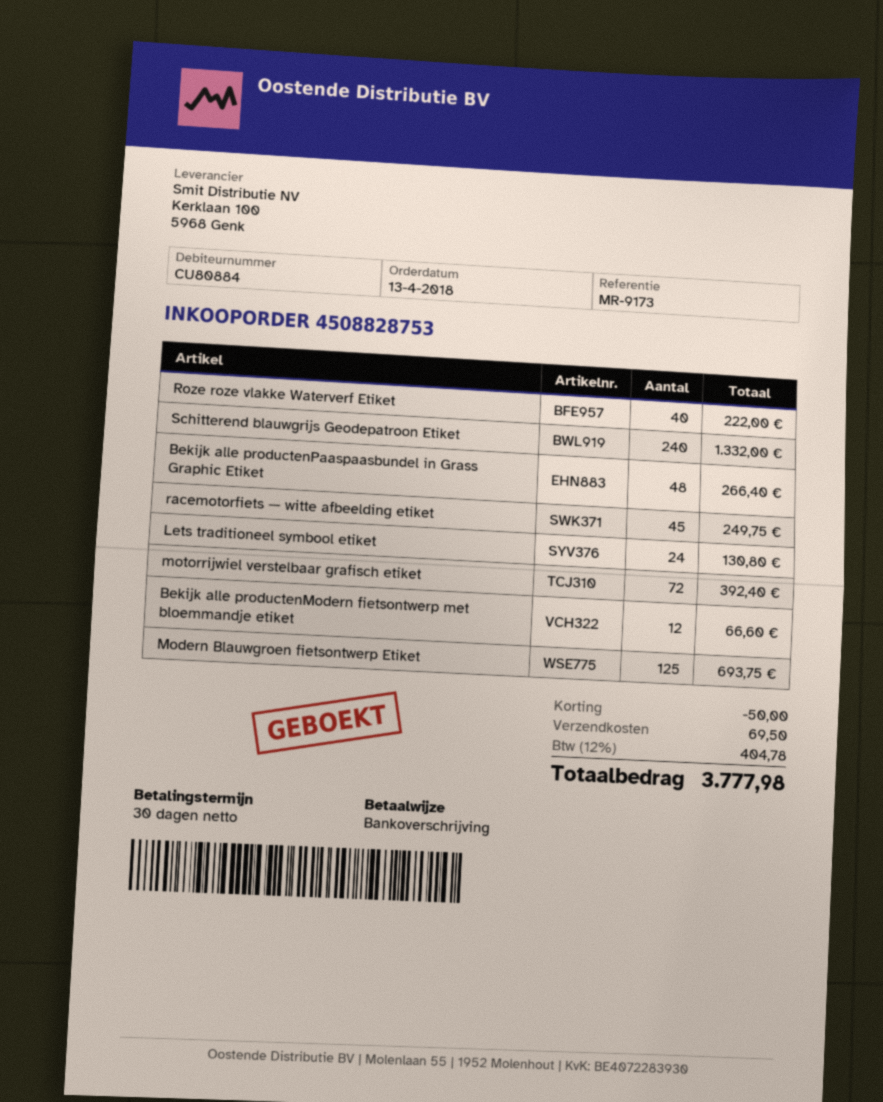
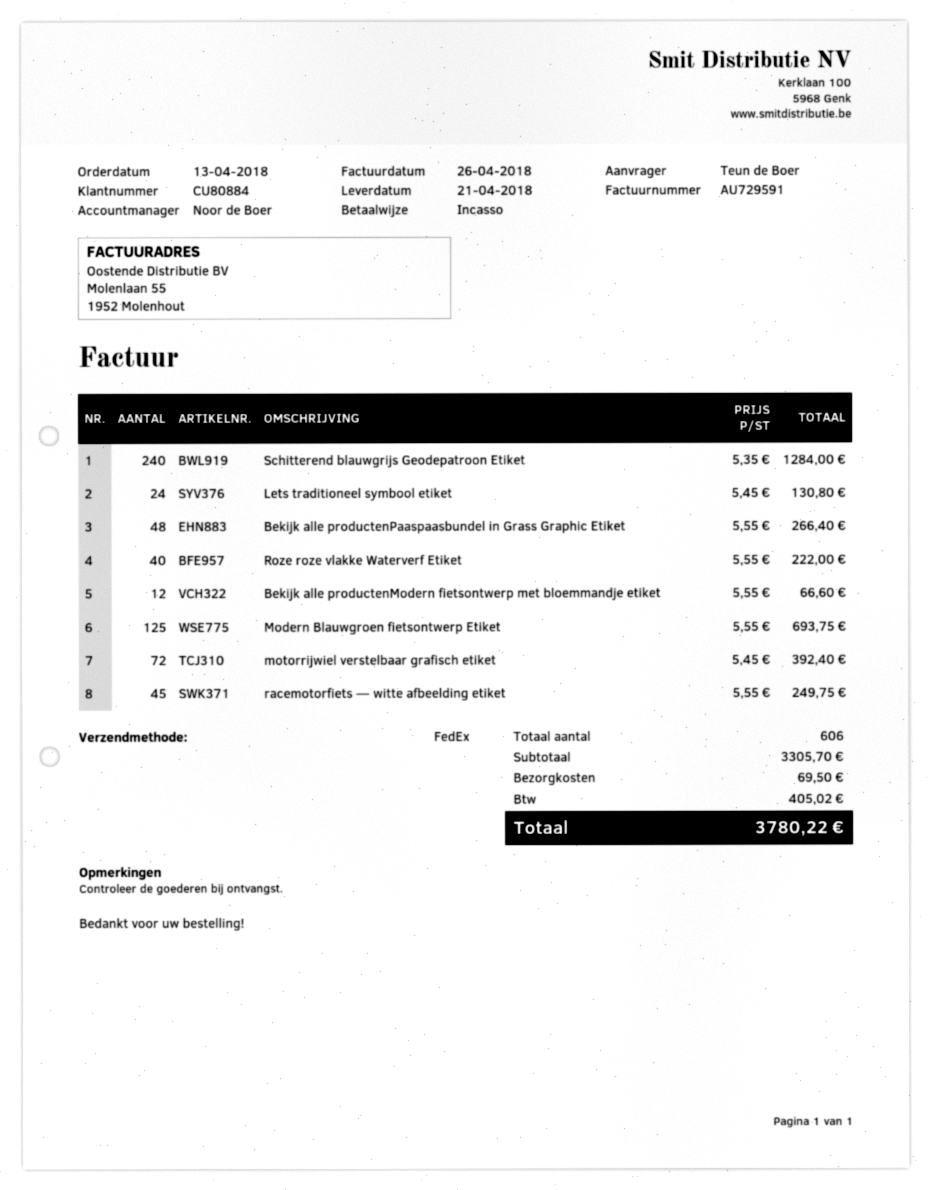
payment method: bank transfer -> direct debit
Schitterend blauwgrijs Geodepatroon Etiket: 240 for 1332.00 -> 240 for 1284.00
discount: 50.00 -> none
tax: 404.78 -> 405.02
total: 3777.98 -> 3780.22

